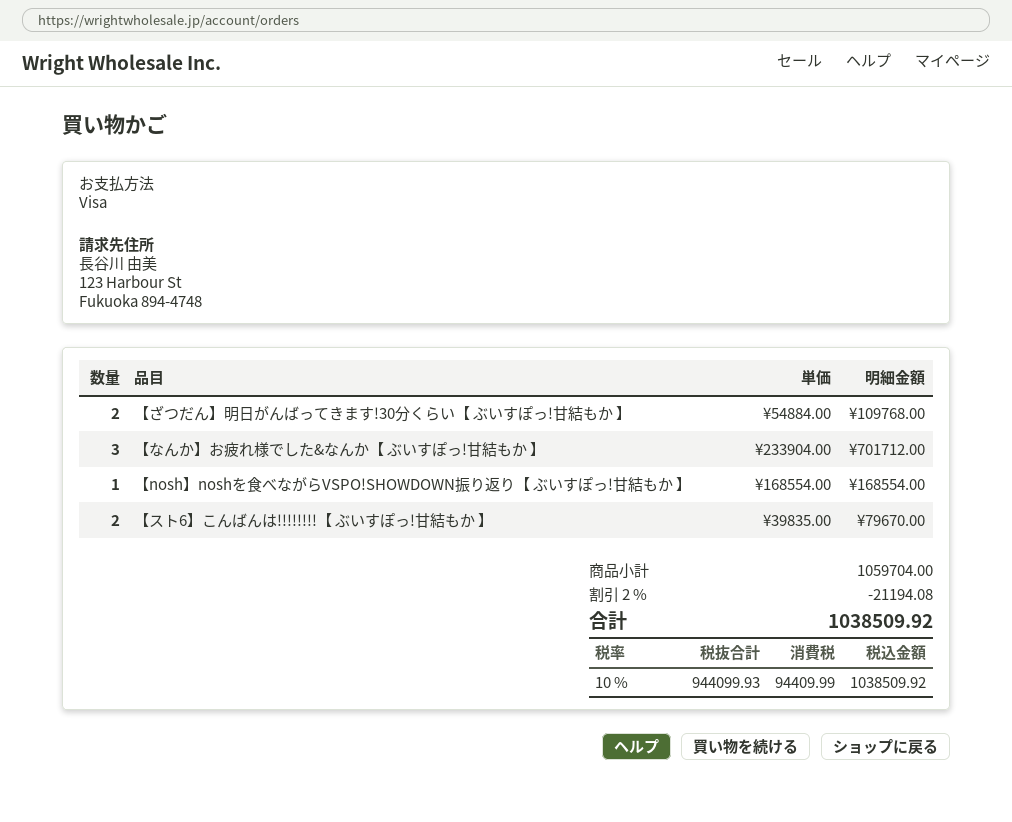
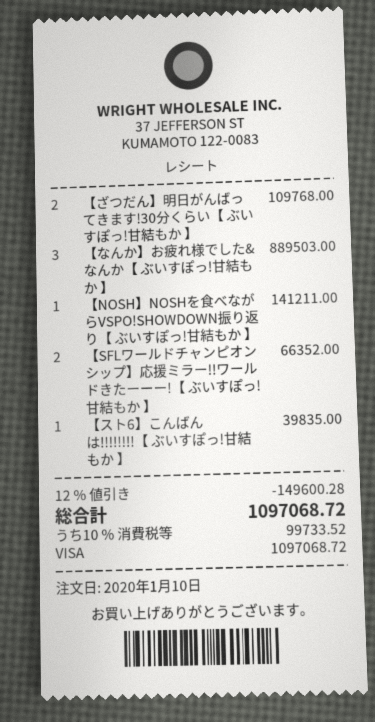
【なんか】お疲れ様でした&なんか【 ぶいすぽっ!甘結もか 】: 3 for 701712.00 -> 3 for 889503.00
【nosh】noshを食べながらVSPO!SHOWDOWN振り返り【 ぶいすぽっ!甘結もか 】: 1 for 168554.00 -> 1 for 141211.00
【スト6】こんばんは!!!!!!!!【 ぶいすぽっ!甘結もか 】: 2 for 79670.00 -> 1 for 39835.00
【SFLワールドチャンピオンシップ】応援ミラー!!ワールドきたーーー!【 ぶいすぽっ!甘結もか 】: none -> 2 for 66352.00
discount: 2% = 21194.08 -> 12% = 149600.28
tax: 10% = 94409.99 -> 10% = 99733.52
total: 1038509.92 -> 1097068.72

